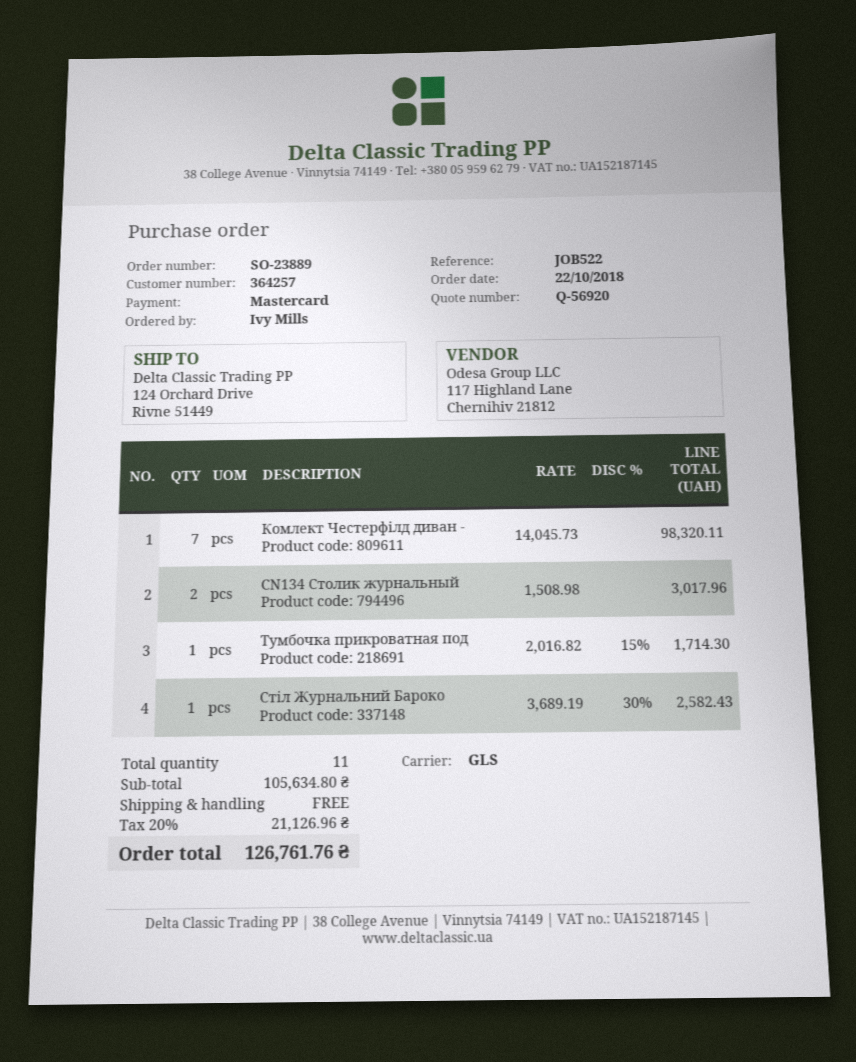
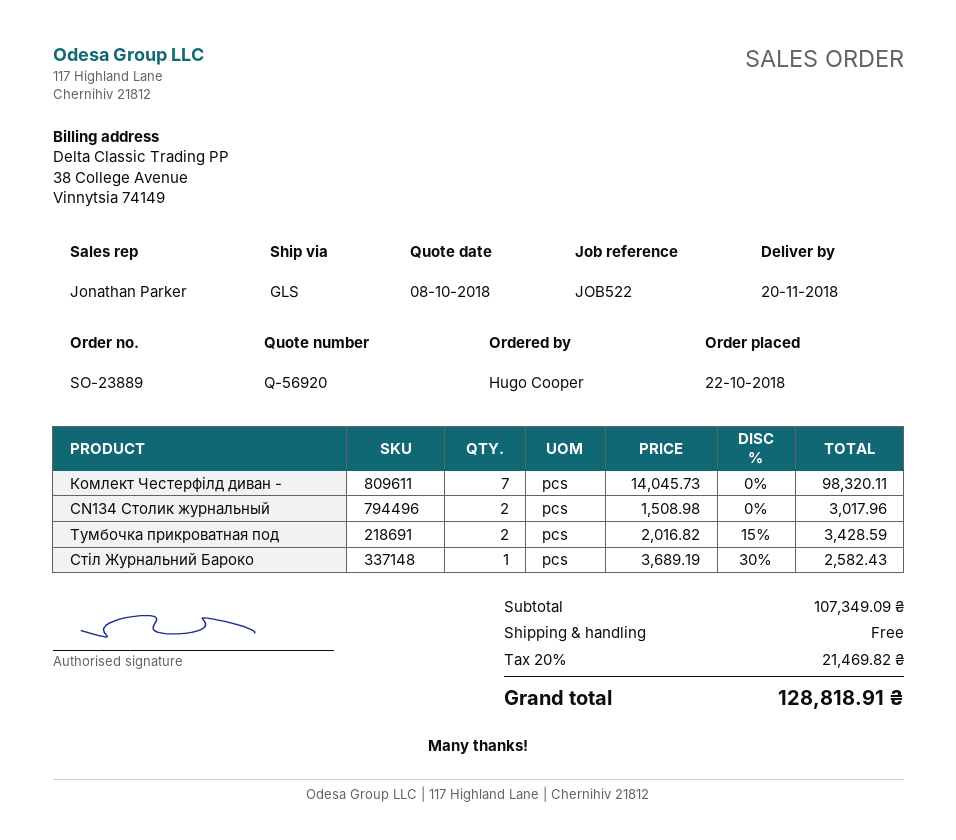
ordered by: Ivy Mills -> Hugo Cooper
Тумбочка прикроватная под: 1 x 2016.82 - 15% = 1714.30 -> 2 x 2016.82 - 15% = 3428.59
subtotal: 105634.80 -> 107349.09
tax: 20% = 21126.96 -> 20% = 21469.82
total: 126761.76 -> 128818.91

